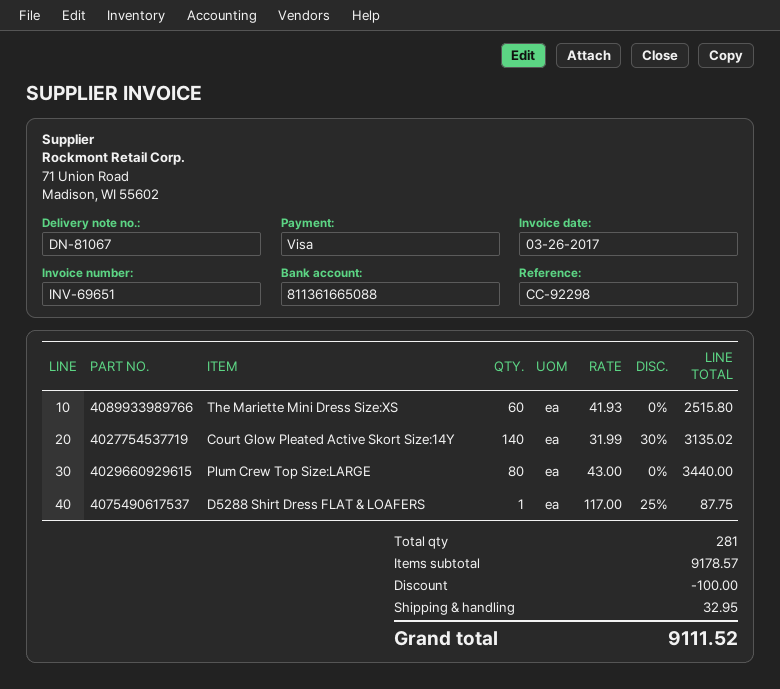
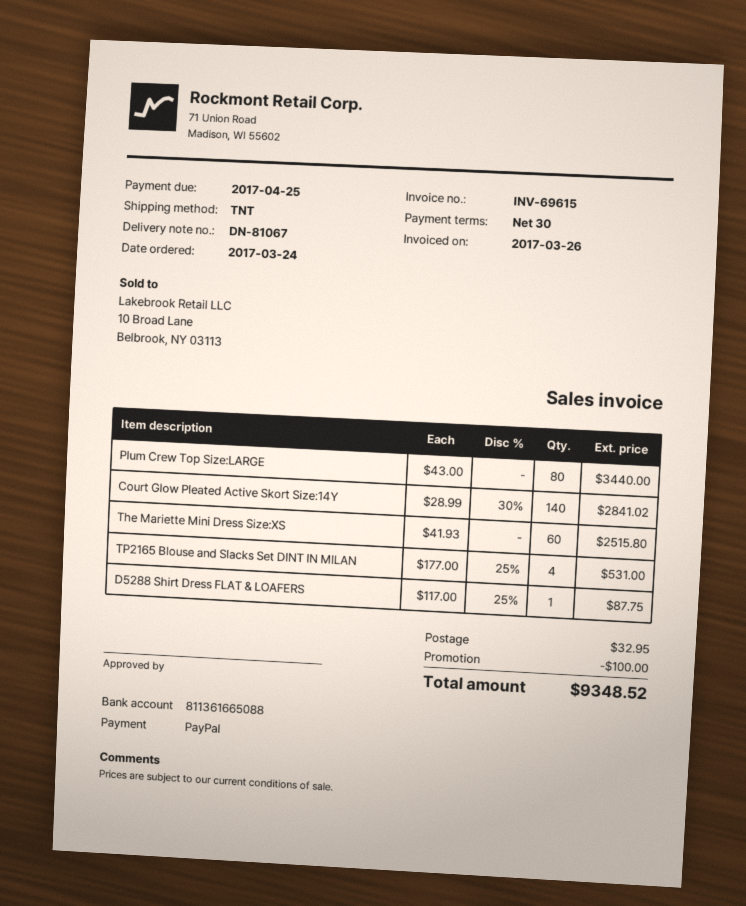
invoice number: INV-69651 -> INV-69615
payment method: Visa -> PayPal
Court Glow Pleated Active Skort Size:14Y: 140 x 31.99 - 30% = 3135.02 -> 140 x 28.99 - 30% = 2841.02
TP2165 Blouse and Slacks Set DINT IN MILAN: none -> 4 x 177.00 - 25% = 531.00
total: 9111.52 -> 9348.52

